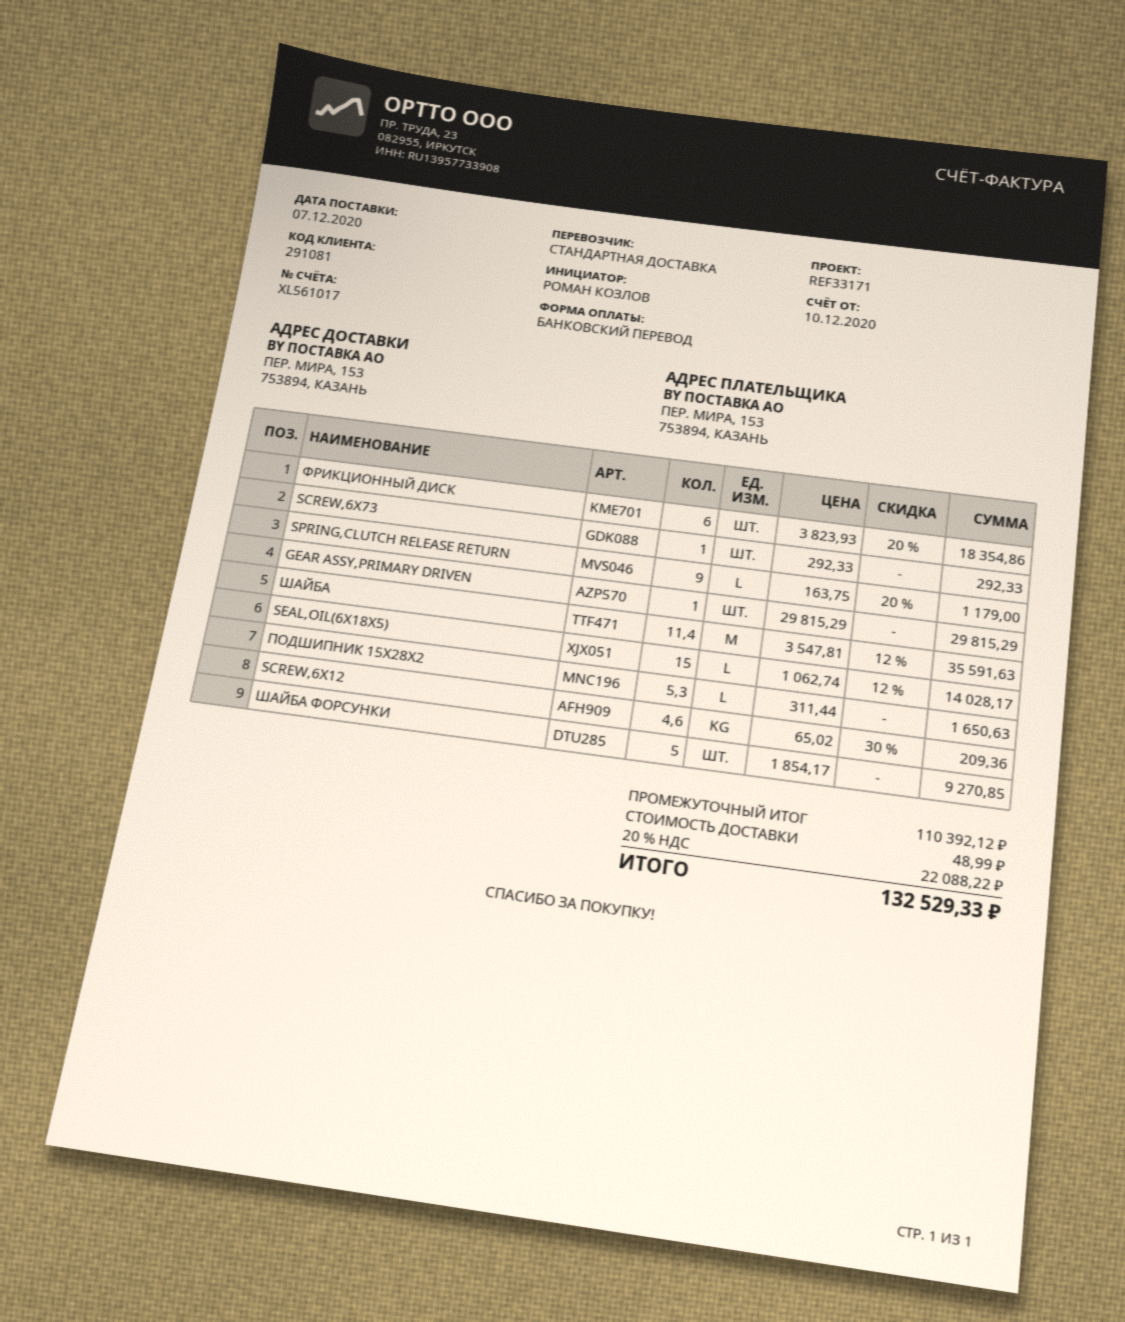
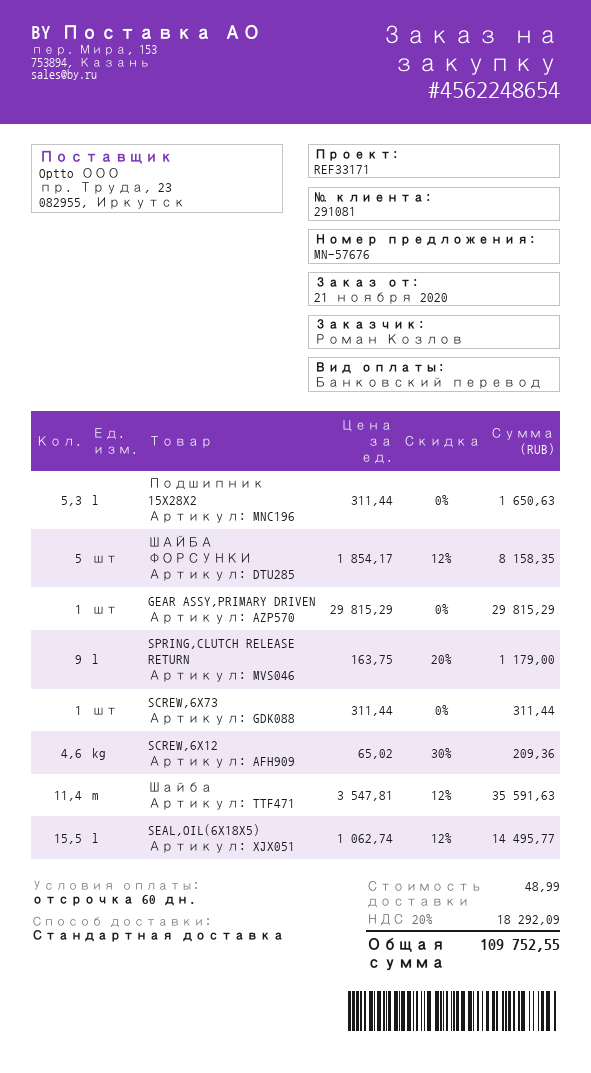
ФРИКЦИОННЫЙ ДИСК: 6 x 3823.93 - 20% = 18354.86 -> none
SCREW,6X73: 1 x 292.33 = 292.33 -> 1 x 311.44 = 311.44
SEAL,OIL(6X18X5): 15 x 1062.74 - 12% = 14028.17 -> 15.5 x 1062.74 - 12% = 14495.77
ШАЙБА ФОРСУНКИ: 5 x 1854.17 = 9270.85 -> 5 x 1854.17 - 12% = 8158.35
tax: 20% = 22088.22 -> 20% = 18292.09
total: 132529.33 -> 109752.55

